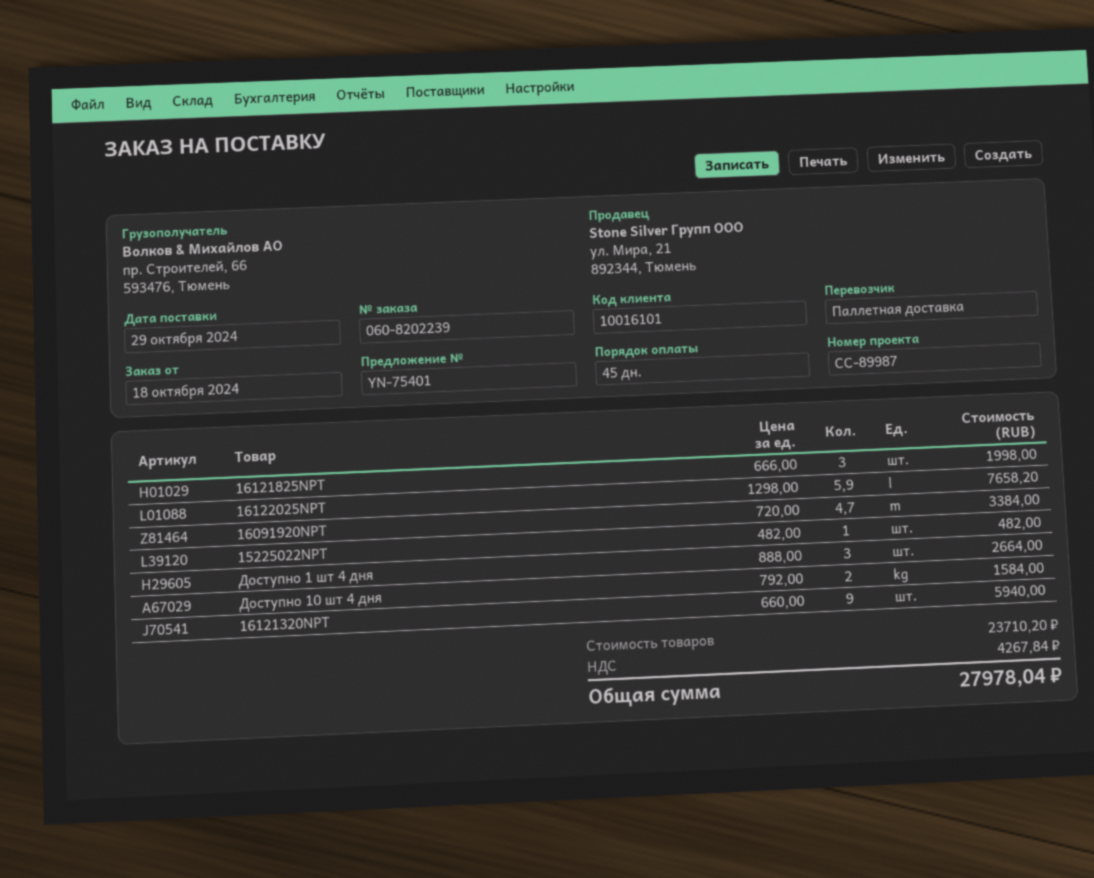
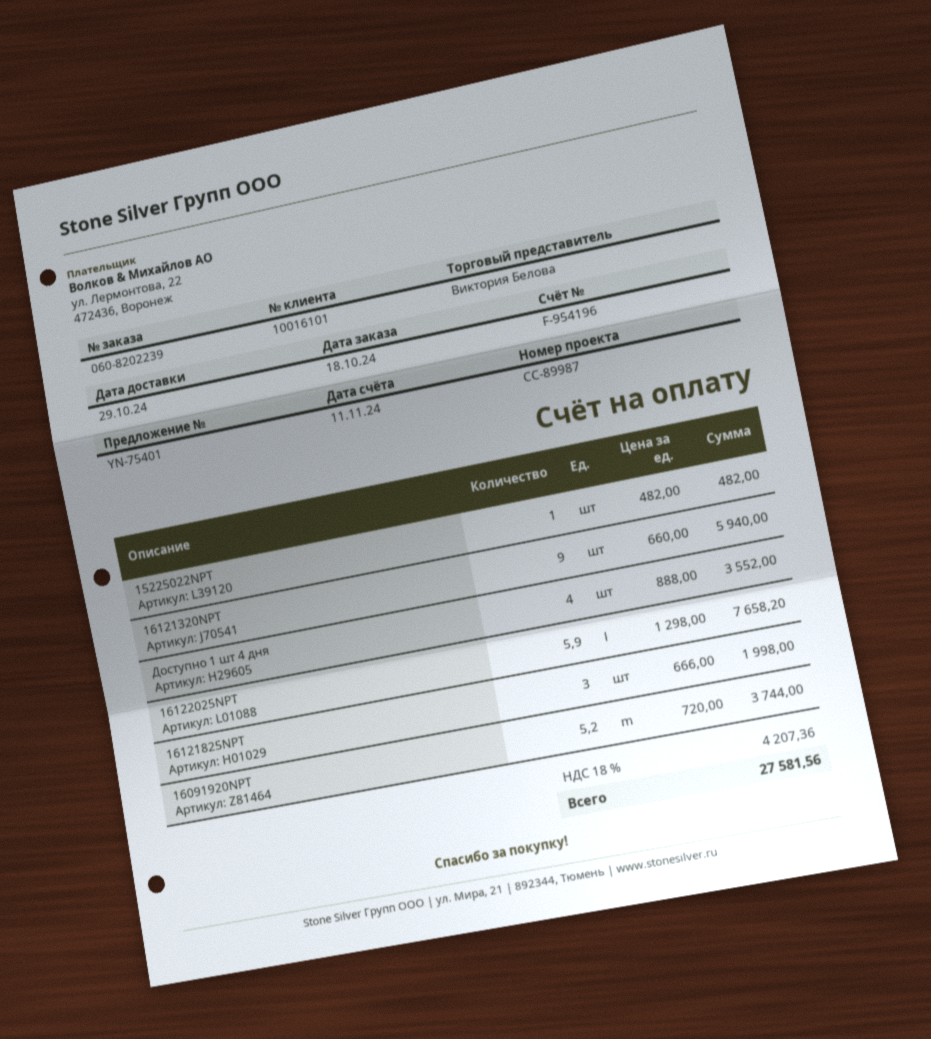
16091920NPT: 4.7 x 720.00 = 3384.00 -> 5.2 x 720.00 = 3744.00
Доступно 1 шт 4 дня: 3 x 888.00 = 2664.00 -> 4 x 888.00 = 3552.00
Доступно 10 шт 4 дня: 2 x 792.00 = 1584.00 -> none
tax: 4267.84 -> 4207.36
total: 27978.04 -> 27581.56

